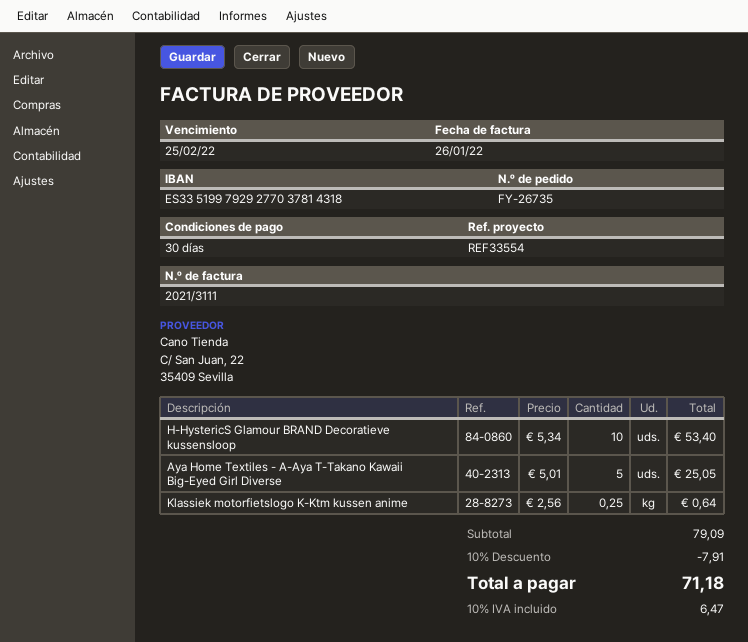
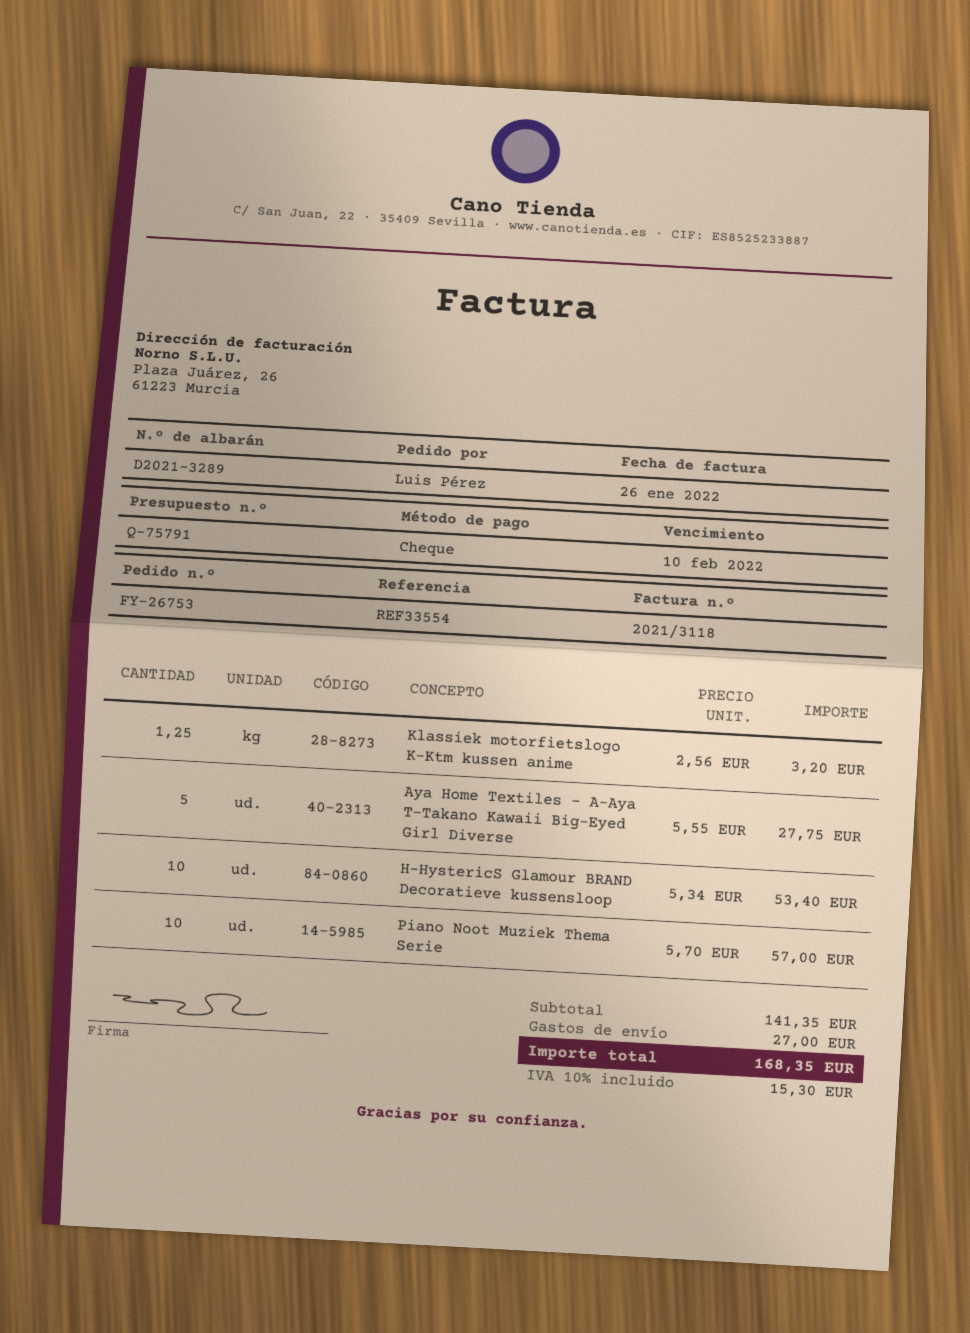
order number: FY-26735 -> FY-26753
invoice number: 2021/3111 -> 2021/3118
due date: 2022-02-25 -> 2022-02-10
Aya Home Textiles - A-Aya T-Takano Kawaii Big-Eyed Girl Diverse: 5 x 5.01 = 25.05 -> 5 x 5.55 = 27.75
Klassiek motorfietslogo K-Ktm kussen anime: 0.25 x 2.56 = 0.64 -> 1.25 x 2.56 = 3.20
Piano Noot Muziek Thema Serie: none -> 10 x 5.70 = 57.00
subtotal: 79.09 -> 141.35
discount: 10% = 7.91 -> none
shipping: none -> 27.00
tax: 10% = 6.47 -> 10% = 15.30
total: 71.18 -> 168.35

